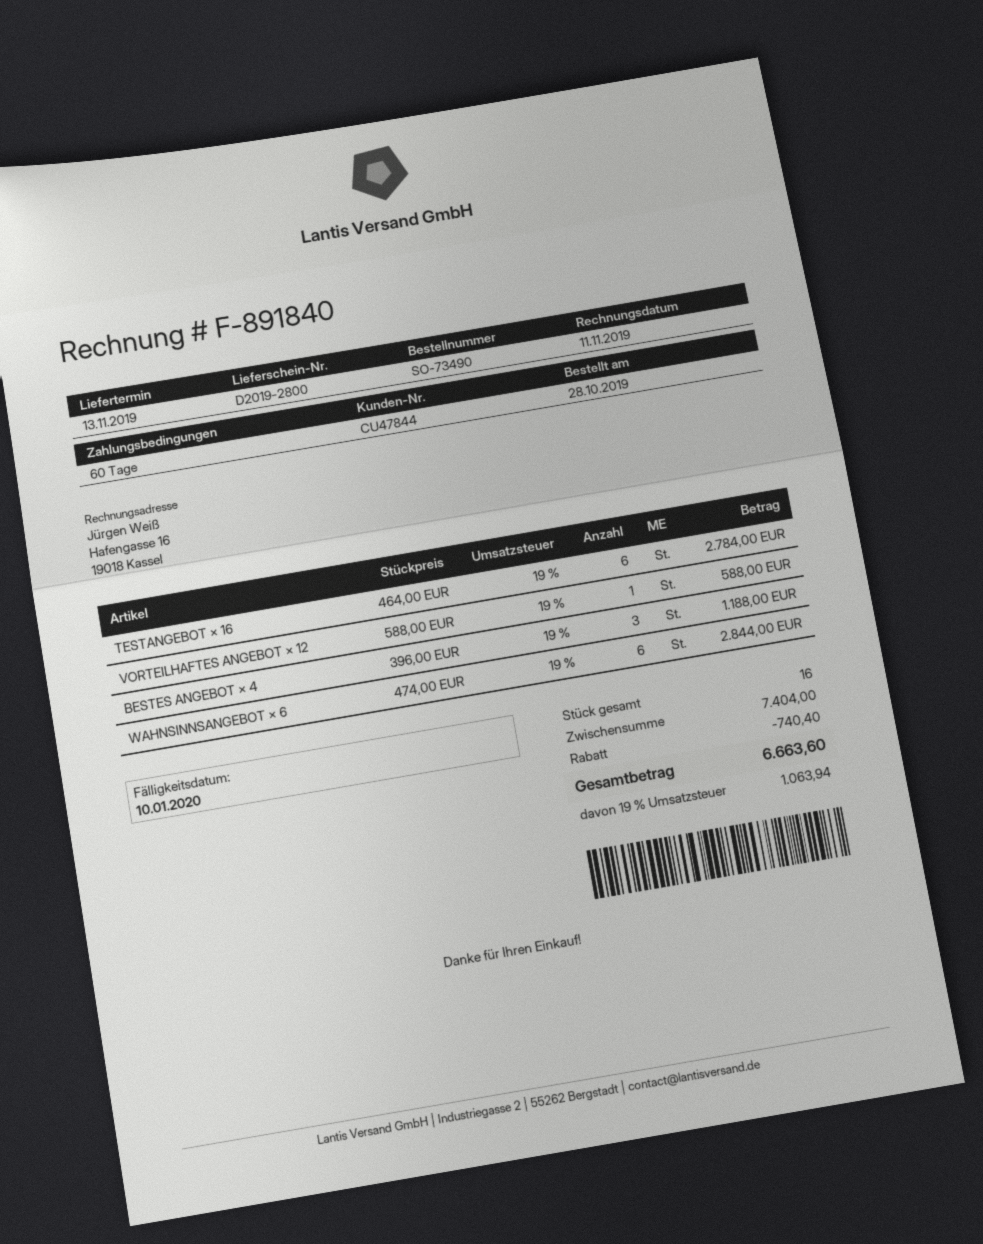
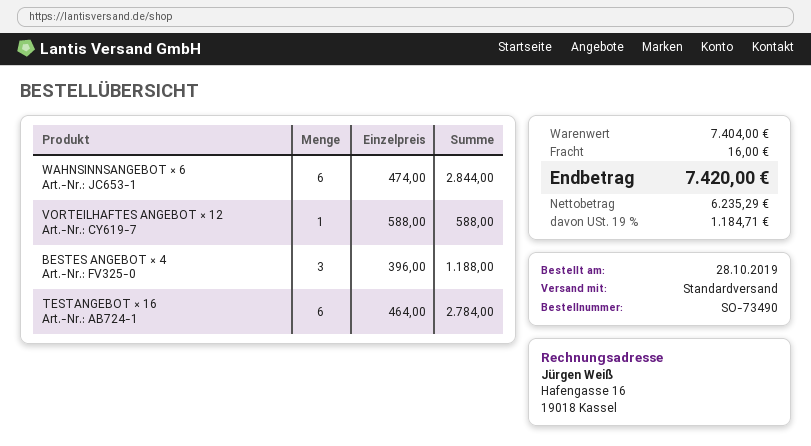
discount: 740.40 -> none
shipping: none -> 16.00
tax: 19% = 1063.94 -> 19% = 1184.71
total: 6663.60 -> 7420.00

